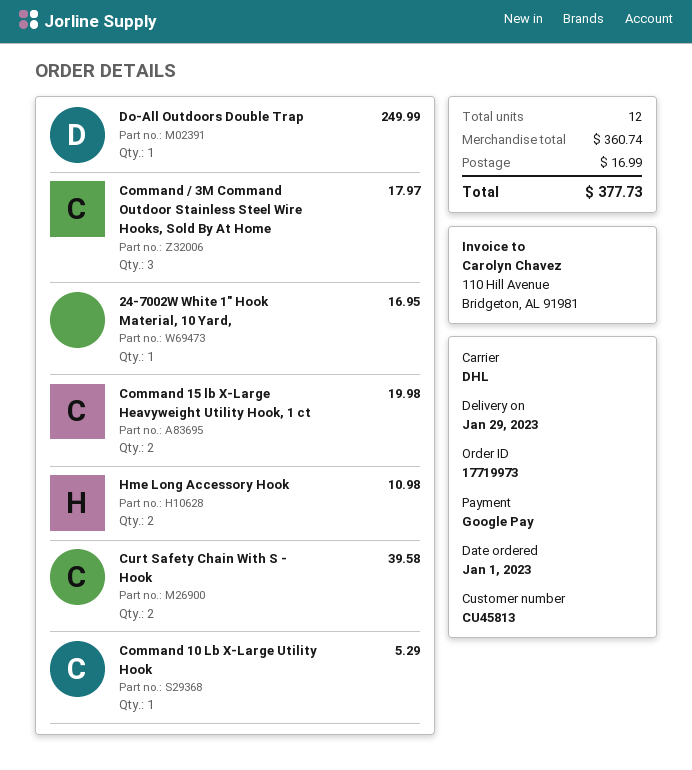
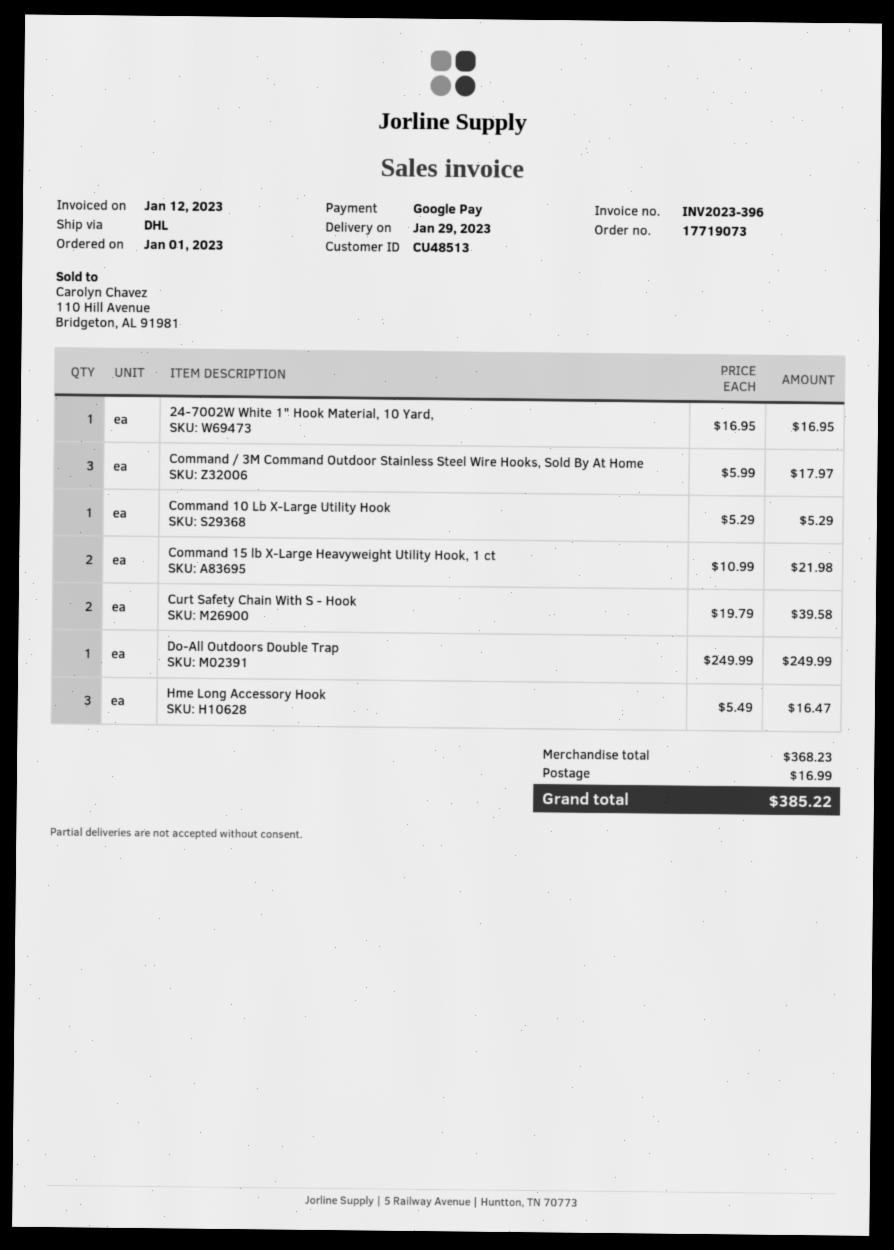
order number: 17719973 -> 17719073
customer number: CU45813 -> CU48513
Command 15 lb X-Large Heavyweight Utility Hook, 1 ct: 2 for 19.98 -> 2 for 21.98
Hme Long Accessory Hook: 2 for 10.98 -> 3 for 16.47
subtotal: 360.74 -> 368.23
total: 377.73 -> 385.22

